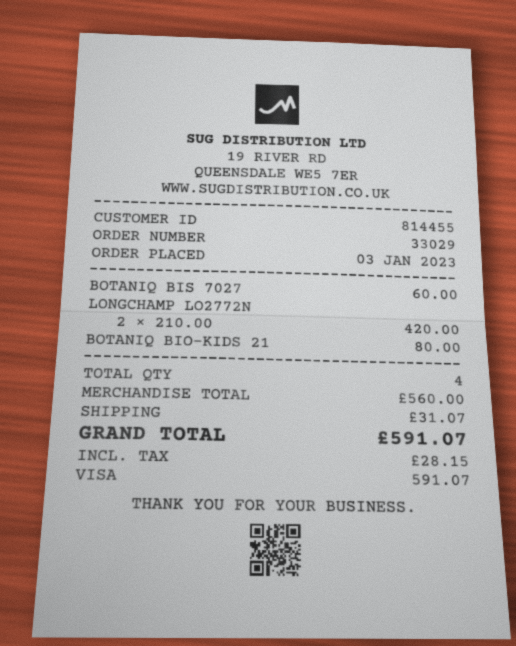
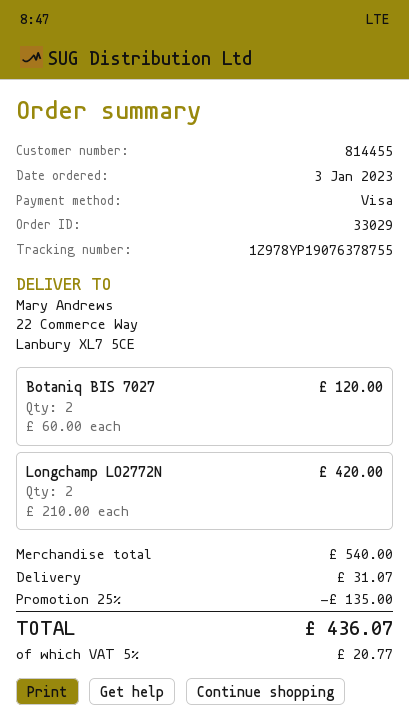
BOTANIQ BIS 7027: 1 x 60.00 = 60.00 -> 2 x 60.00 = 120.00
BOTANIQ BIO-KIDS 21: 1 x 80.00 = 80.00 -> none
subtotal: 560.00 -> 540.00
discount: none -> 25% = 135.00
tax: 28.15 -> 20.77
total: 591.07 -> 436.07

